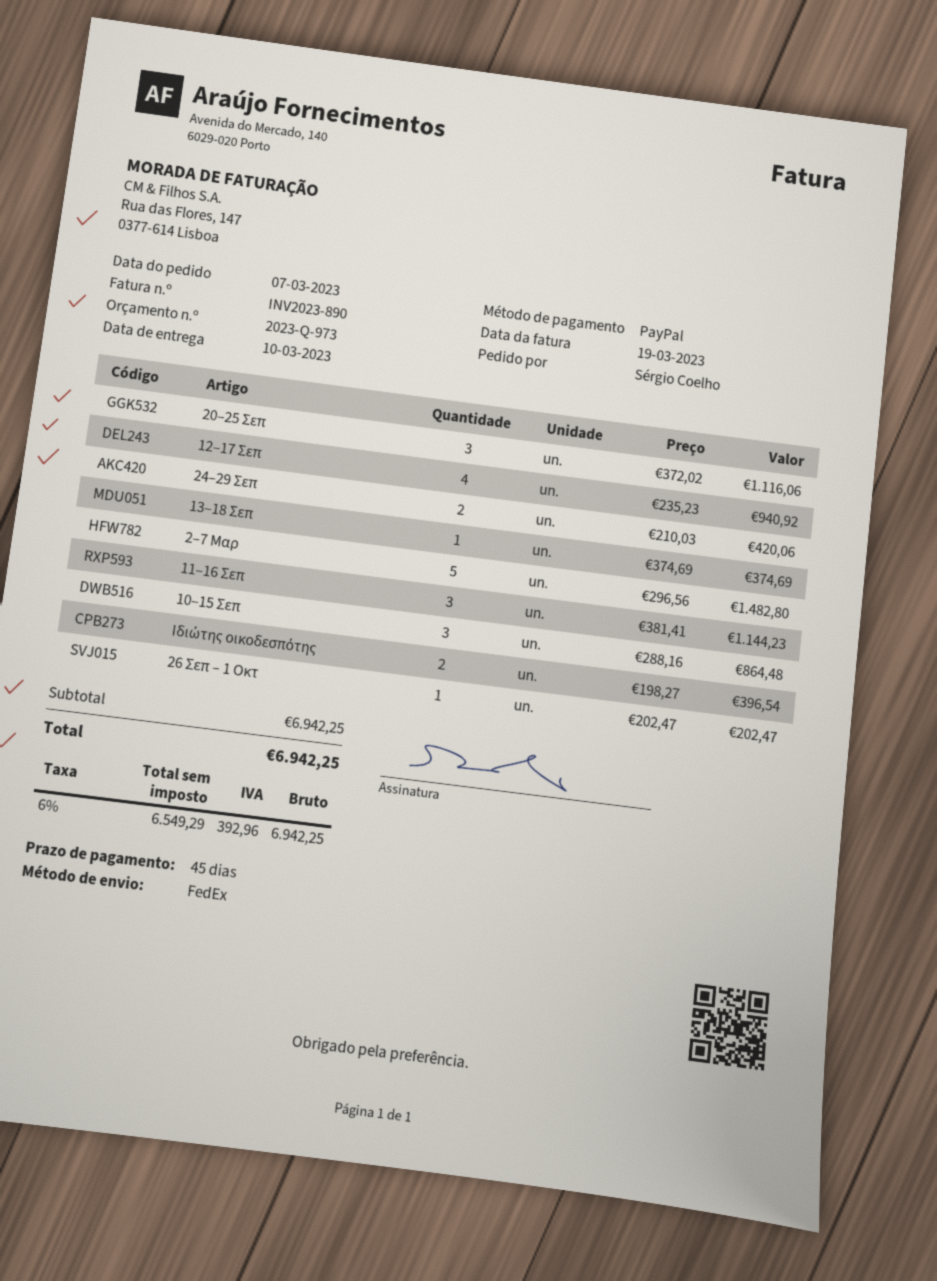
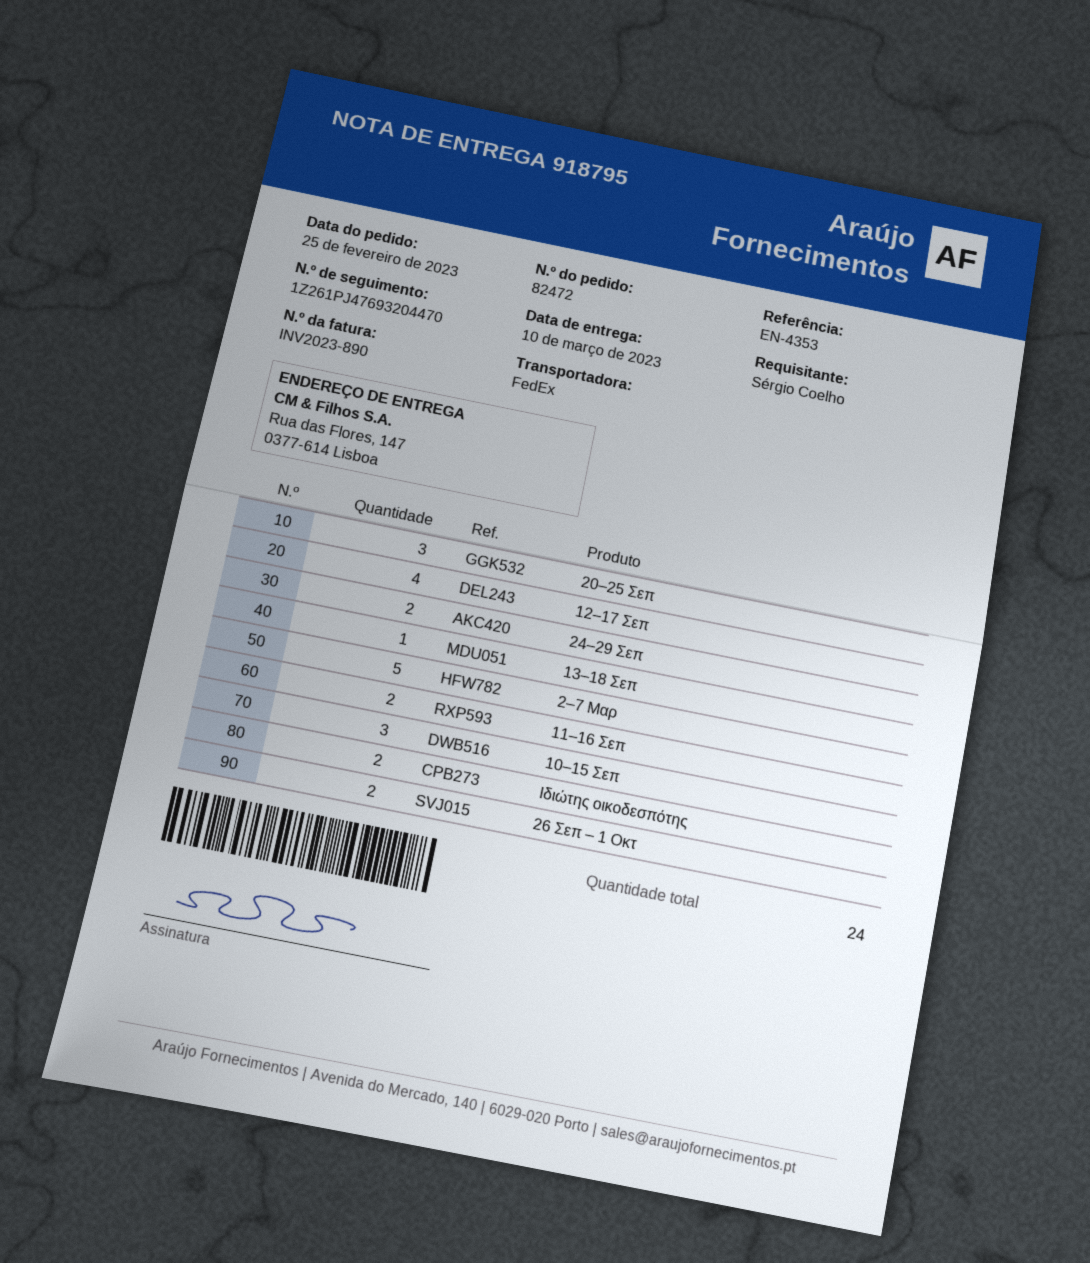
order date: 2023-03-07 -> 2023-02-25
11–16 Σεπ: 3 -> 2
26 Σεπ – 1 Οκτ: 1 -> 2

